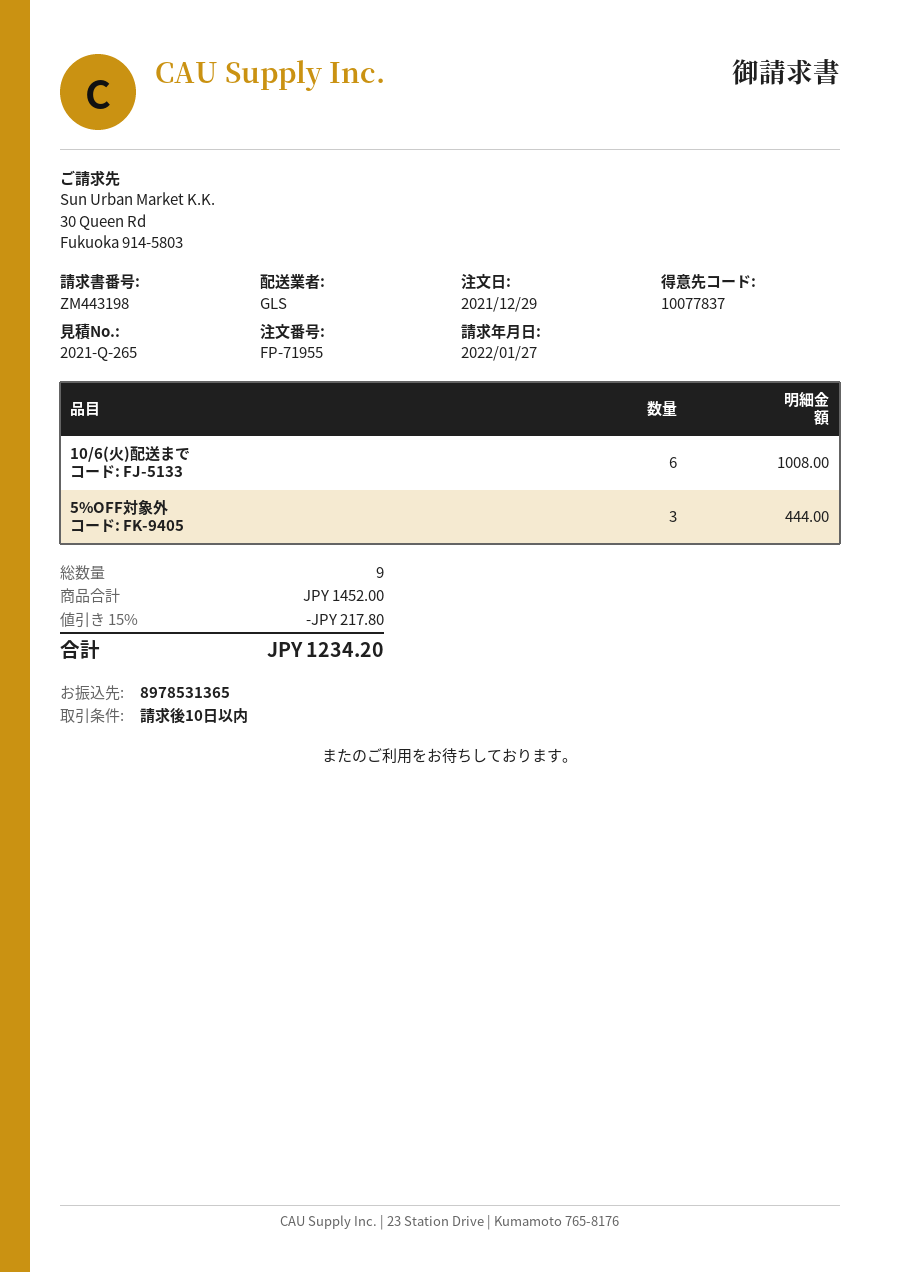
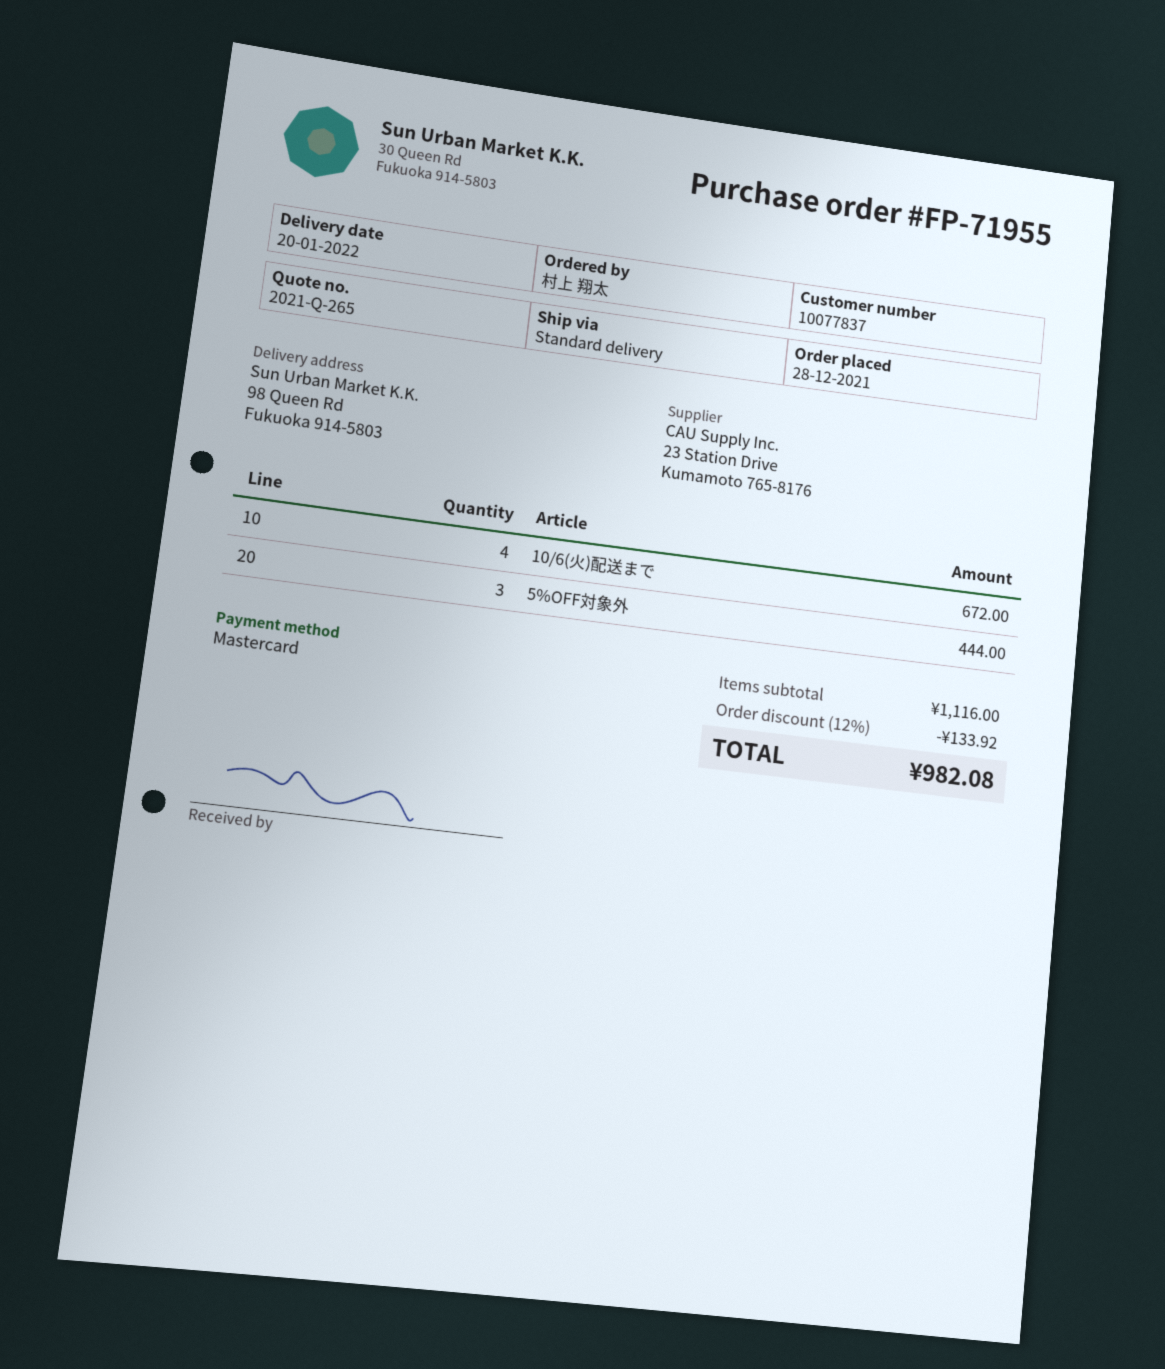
order date: 2021-12-29 -> 2021-12-28
shipping method: GLS -> standard
10/6(火)配送まで: 6 for 1008.00 -> 4 for 672.00
subtotal: 1452.00 -> 1116.00
discount: 15% = 217.80 -> 12% = 133.92
total: 1234.20 -> 982.08

